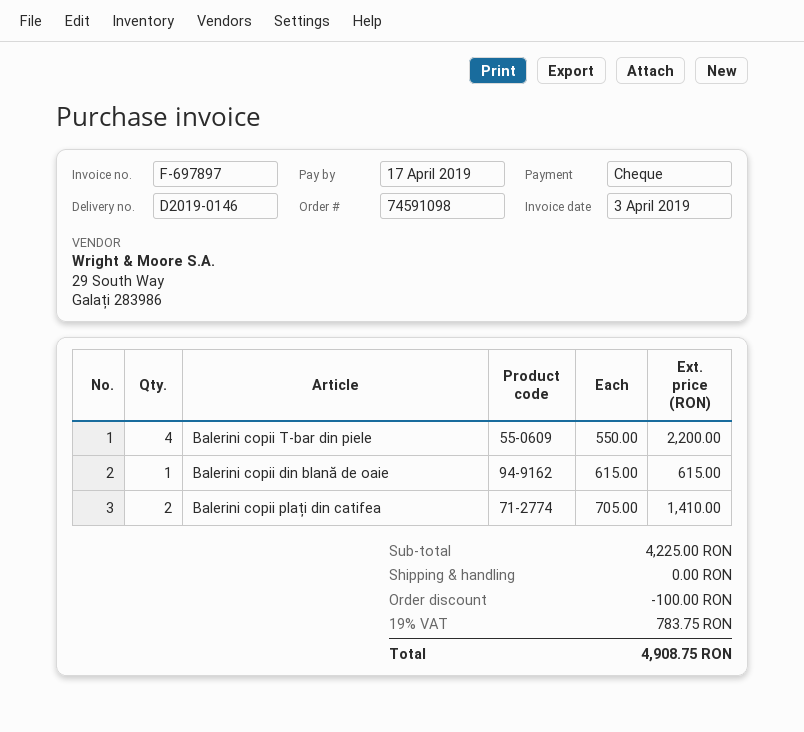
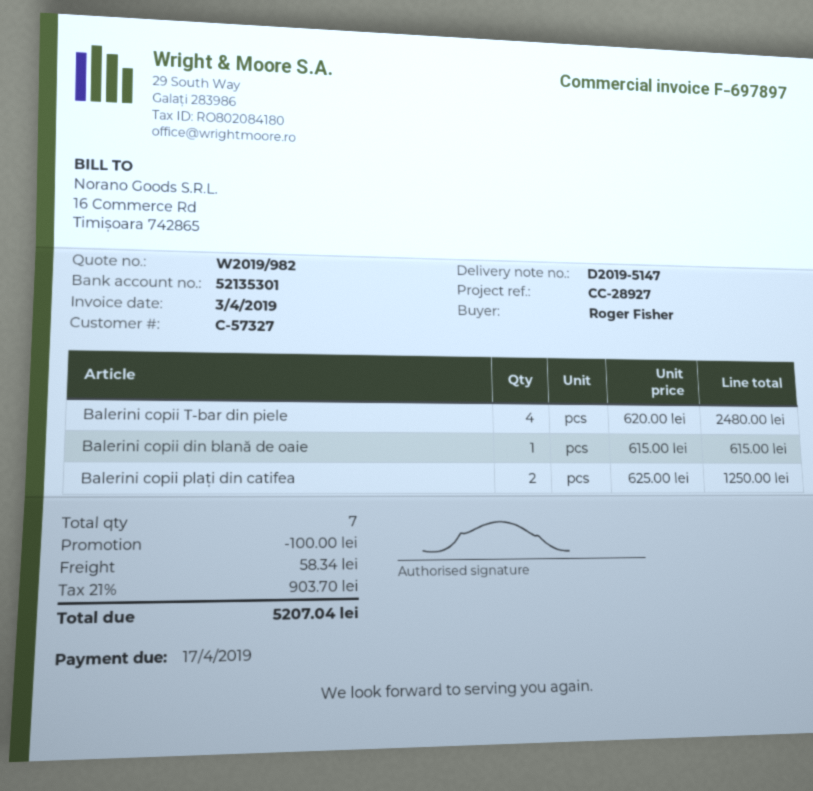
delivery note number: D2019-0146 -> D2019-5147
Balerini copii T-bar din piele: 4 x 550.00 = 2200.00 -> 4 x 620.00 = 2480.00
Balerini copii plați din catifea: 2 x 705.00 = 1410.00 -> 2 x 625.00 = 1250.00
shipping: 0.00 -> 58.34
tax: 19% = 783.75 -> 21% = 903.70
total: 4908.75 -> 5207.04

